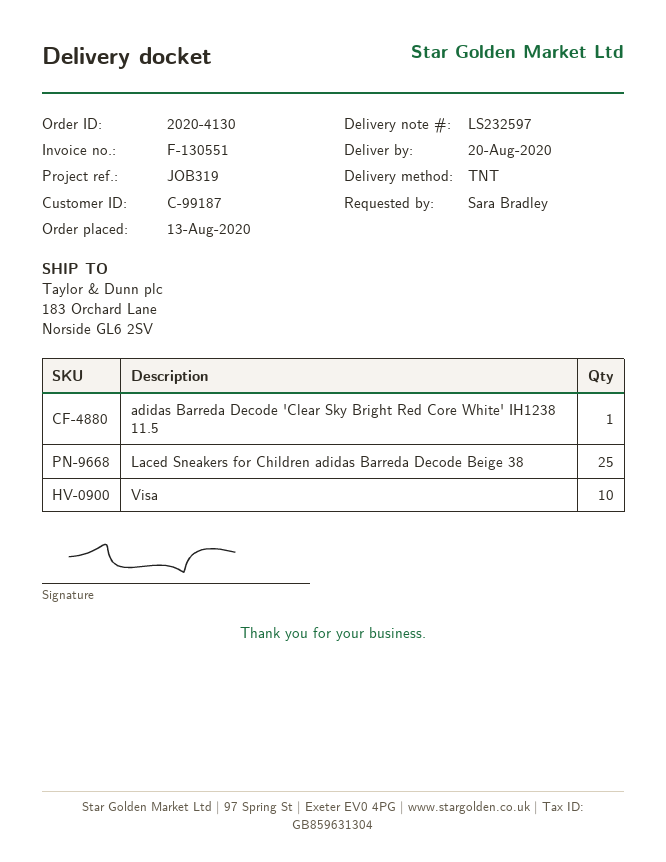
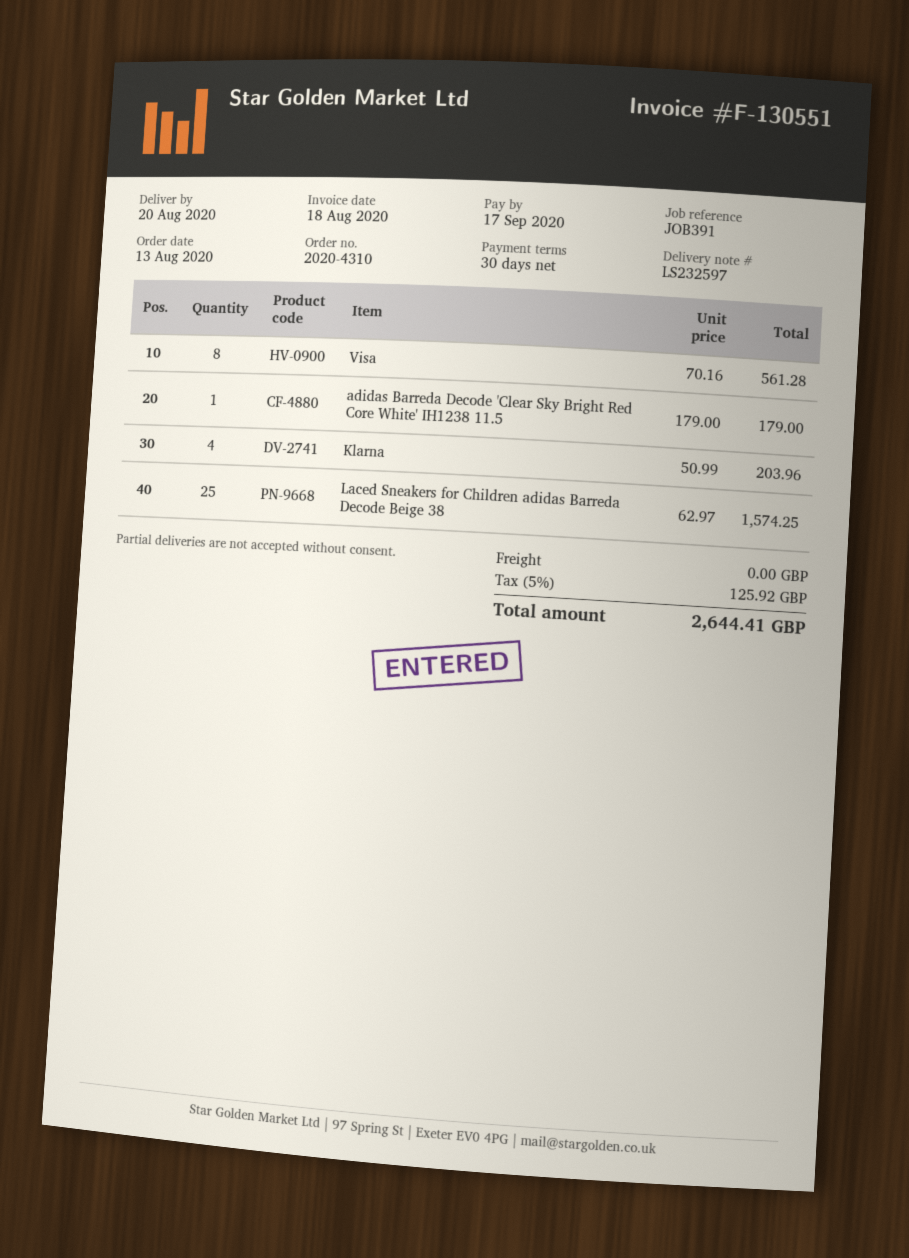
order number: 2020-4130 -> 2020-4310
reference: JOB319 -> JOB391
Visa: 10 -> 8
Klarna: none -> 4

